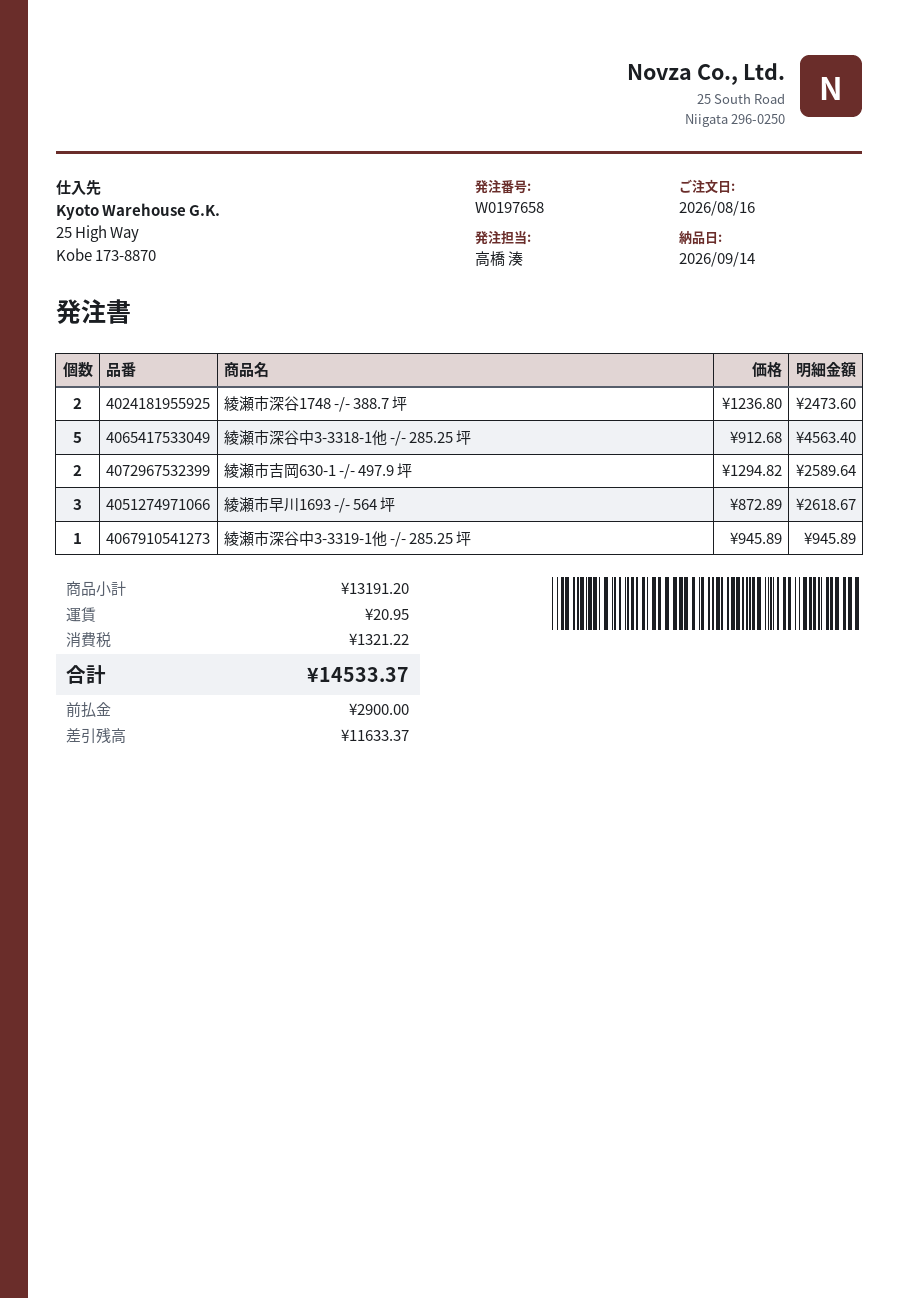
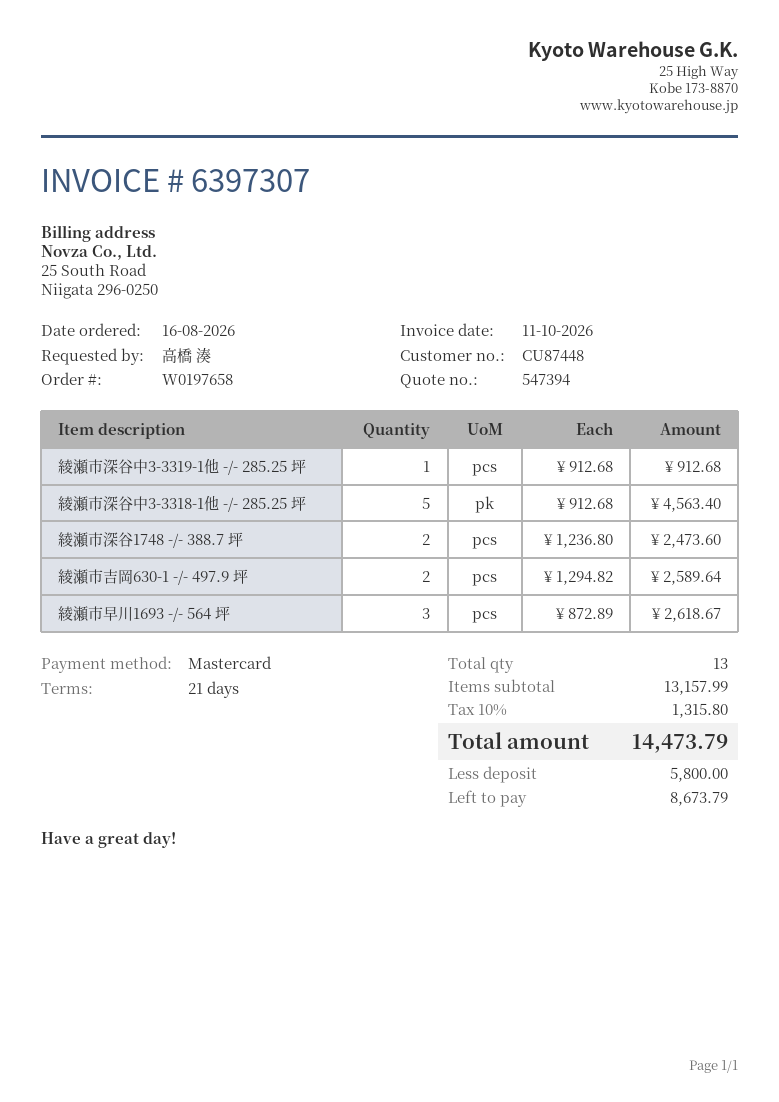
綾瀬市深谷中3-3319-1他 -/- 285.25 坪: 1 x 945.89 = 945.89 -> 1 x 912.68 = 912.68
subtotal: 13191.20 -> 13157.99
shipping: 20.95 -> none
tax: 1321.22 -> 1315.80
total: 14533.37 -> 14473.79
deposit: 2900.00 -> 5800.00
balance: 11633.37 -> 8673.79

